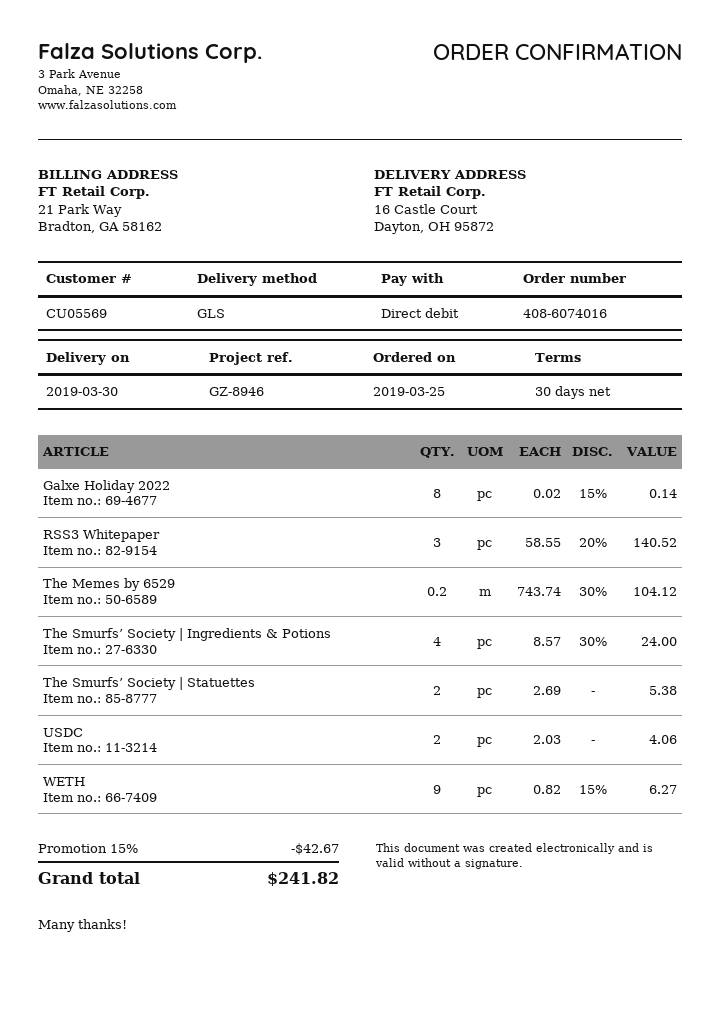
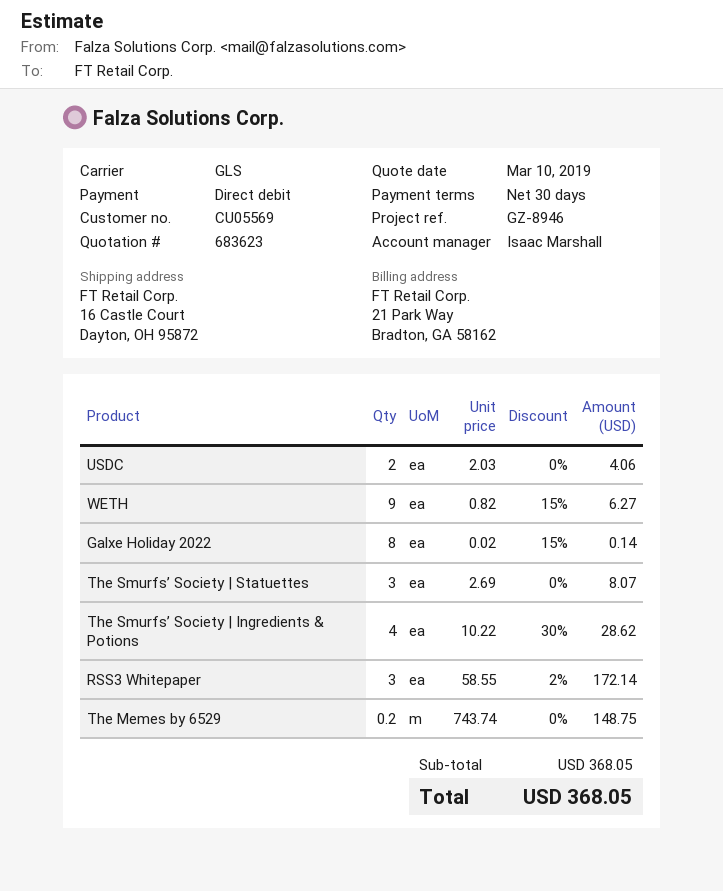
RSS3 Whitepaper: 3 x 58.55 - 20% = 140.52 -> 3 x 58.55 - 2% = 172.14
The Memes by 6529: 0.2 x 743.74 - 30% = 104.12 -> 0.2 x 743.74 = 148.75
The Smurfs’ Society | Ingredients & Potions: 4 x 8.57 - 30% = 24.00 -> 4 x 10.22 - 30% = 28.62
The Smurfs’ Society | Statuettes: 2 x 2.69 = 5.38 -> 3 x 2.69 = 8.07
discount: 15% = 42.67 -> none
total: 241.82 -> 368.05

